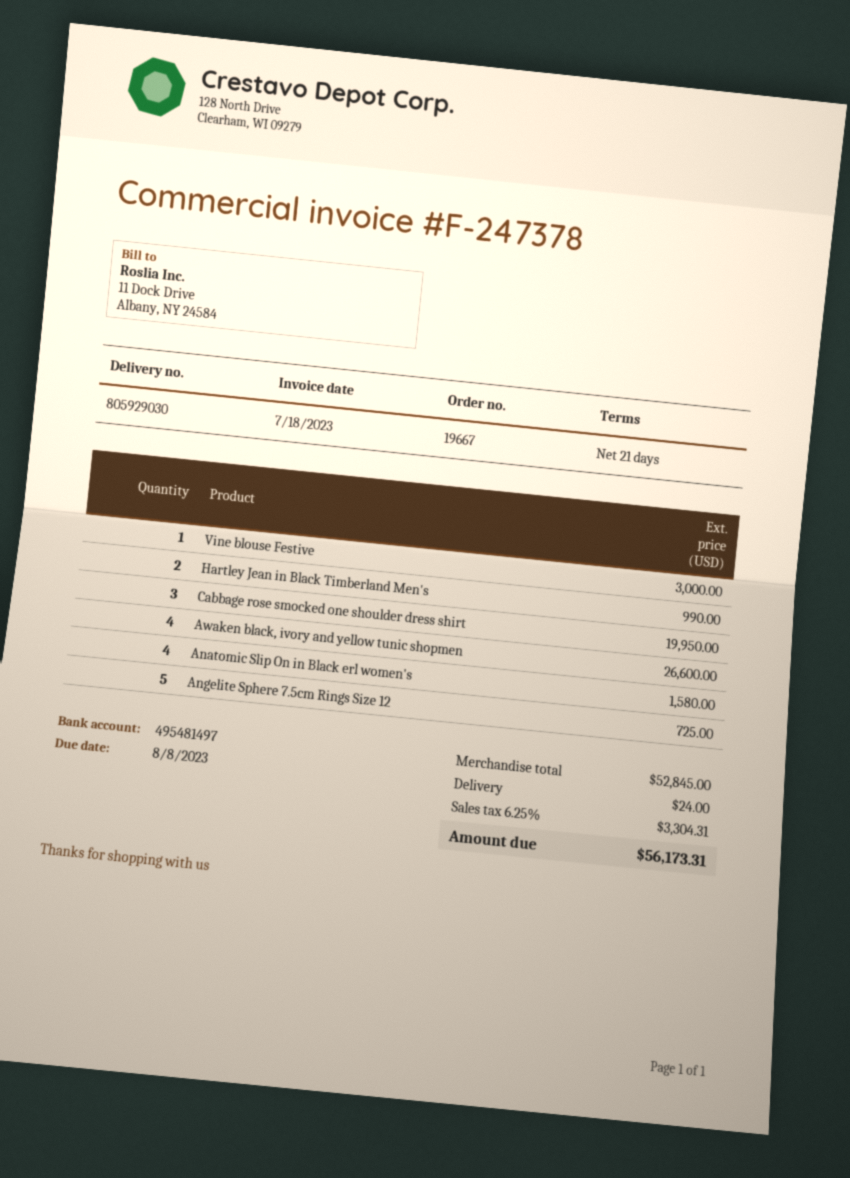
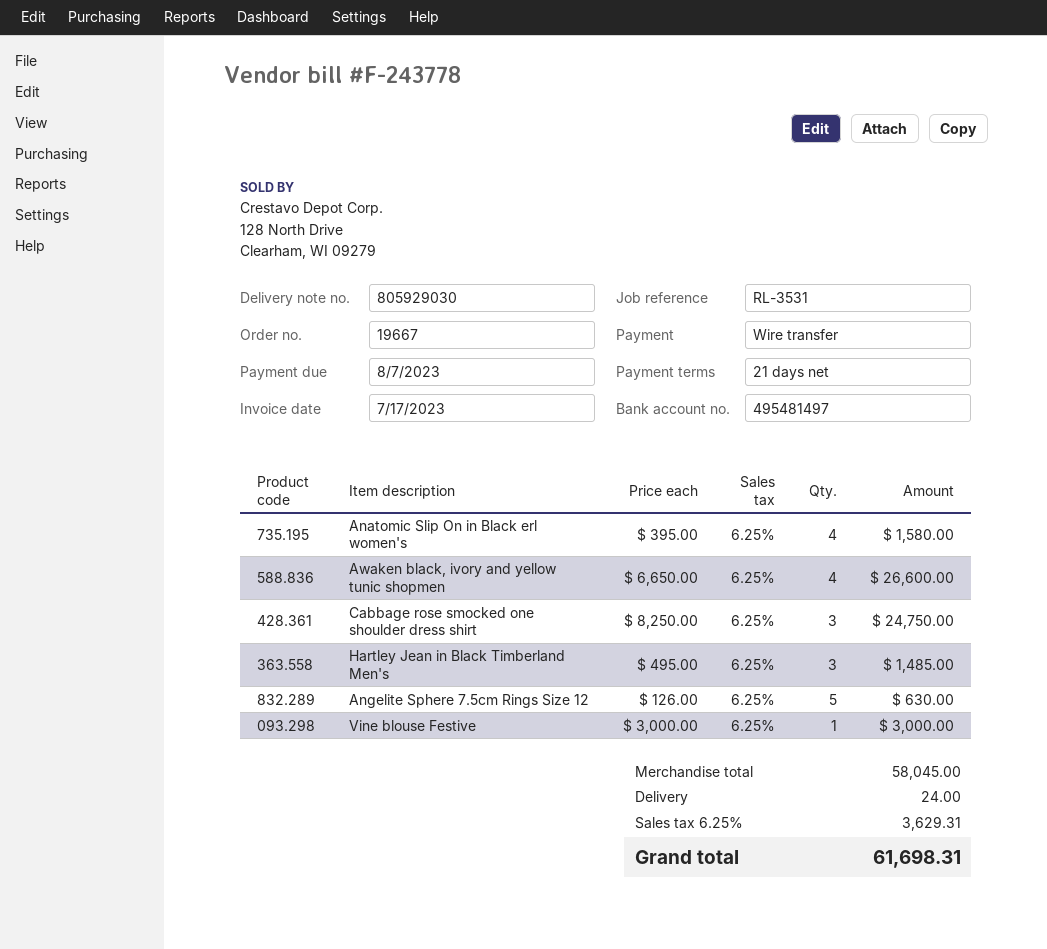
invoice number: F-247378 -> F-243778
invoice date: 2023-07-18 -> 2023-07-17
due date: 2023-08-08 -> 2023-08-07
Hartley Jean in Black Timberland Men's: 2 for 990.00 -> 3 for 1485.00
Cabbage rose smocked one shoulder dress shirt: 3 for 19950.00 -> 3 for 24750.00
Angelite Sphere 7.5cm Rings Size 12: 5 for 725.00 -> 5 for 630.00
subtotal: 52845.00 -> 58045.00
tax: 6.25% = 3304.31 -> 6.25% = 3629.31
total: 56173.31 -> 61698.31

